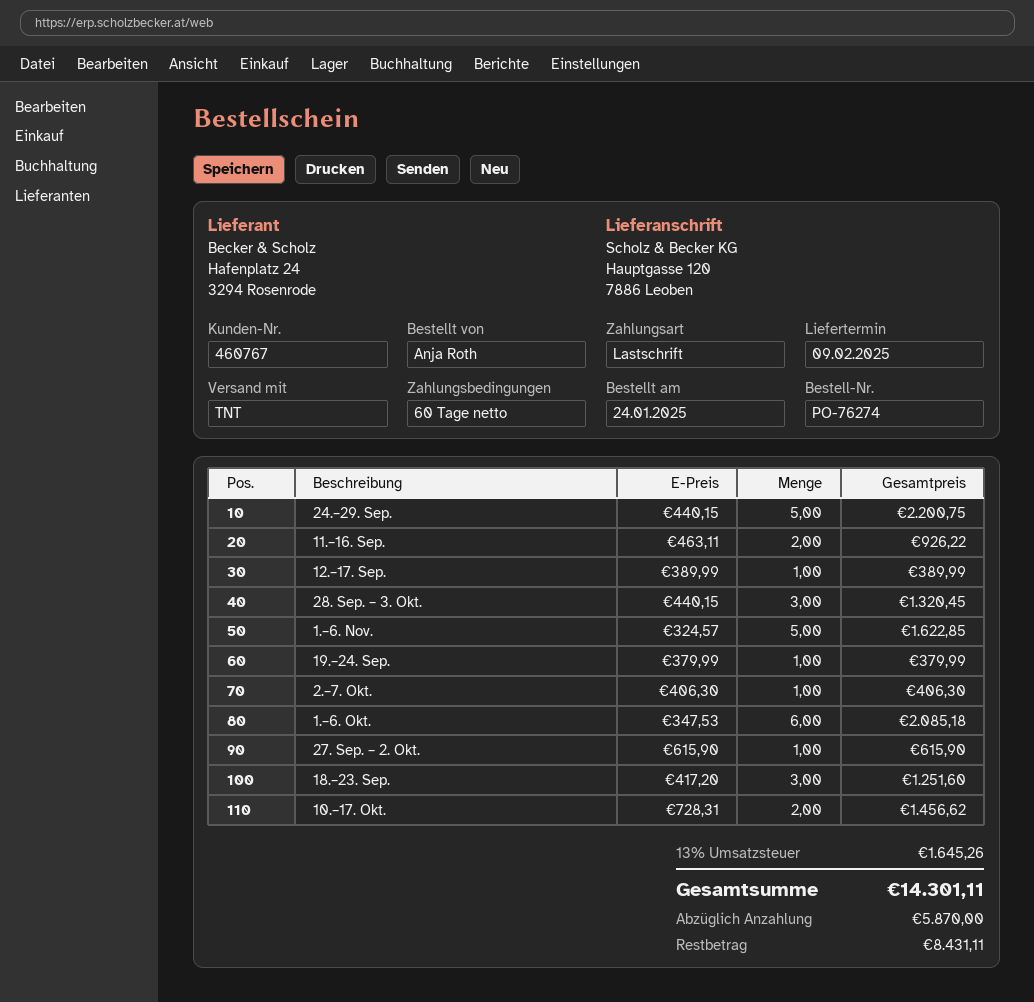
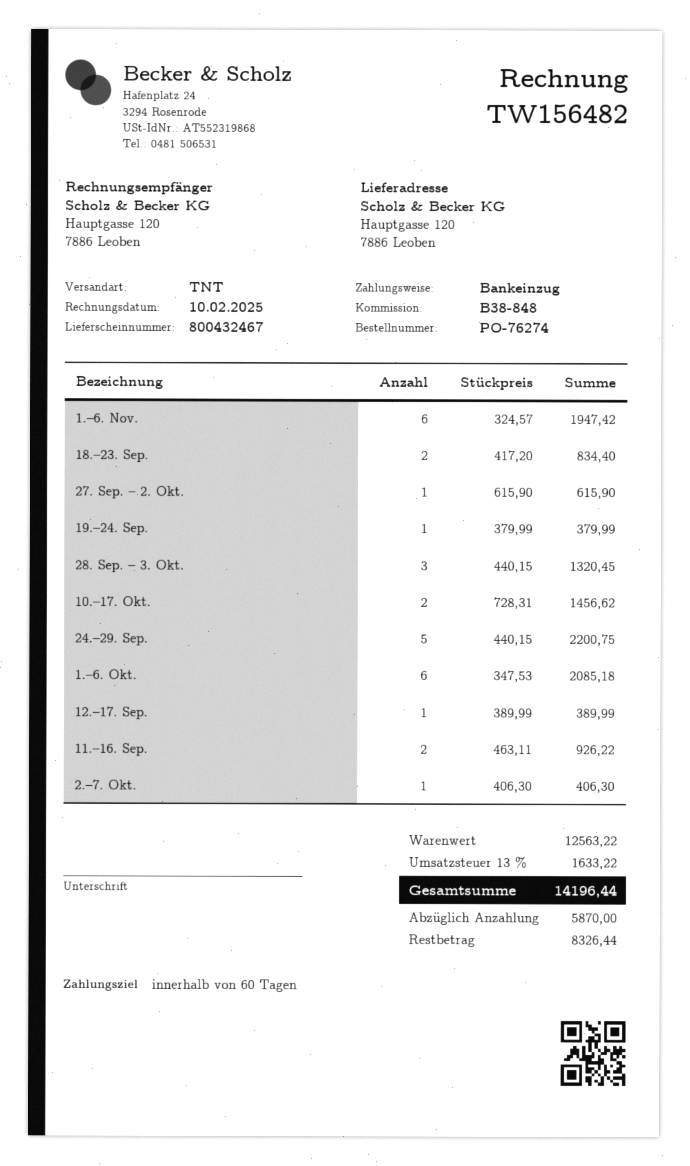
1.–6. Nov.: 5 x 324.57 = 1622.85 -> 6 x 324.57 = 1947.42
18.–23. Sep.: 3 x 417.20 = 1251.60 -> 2 x 417.20 = 834.40
tax: 13% = 1645.26 -> 13% = 1633.22
total: 14301.11 -> 14196.44
balance: 8431.11 -> 8326.44

